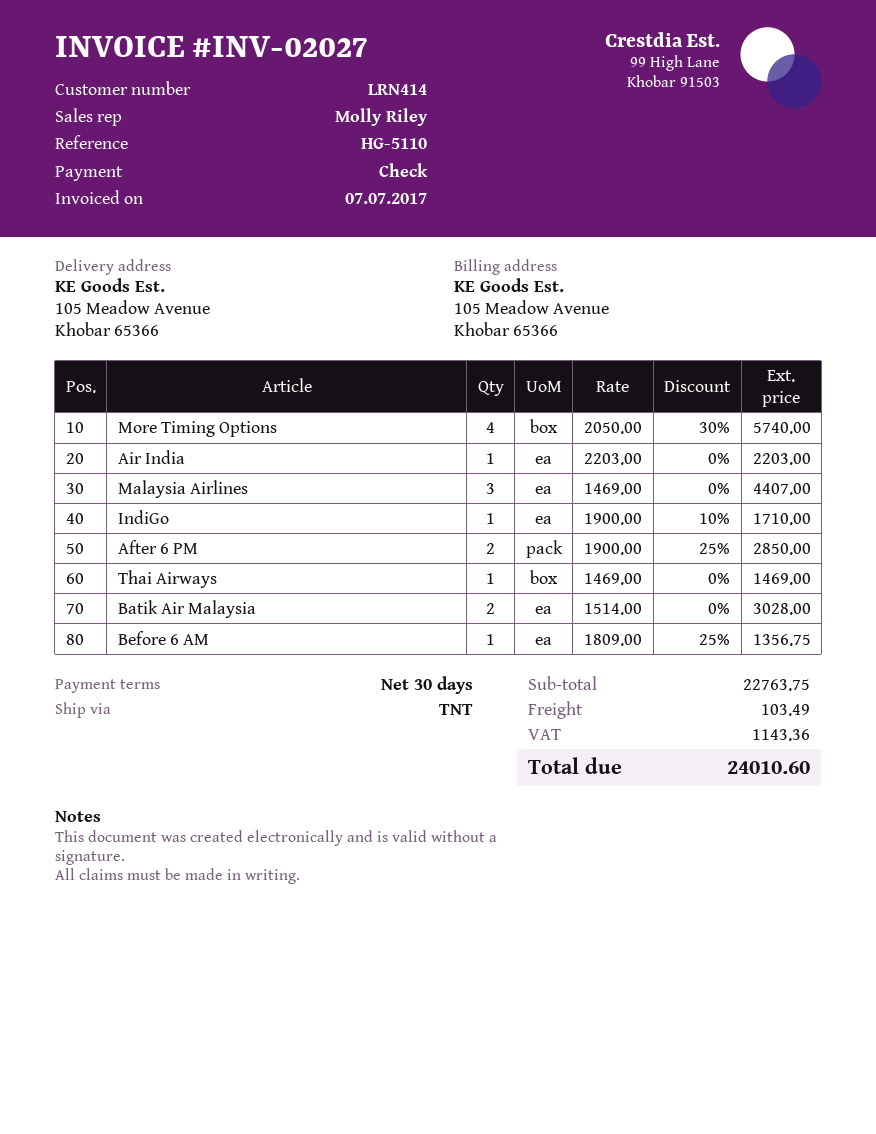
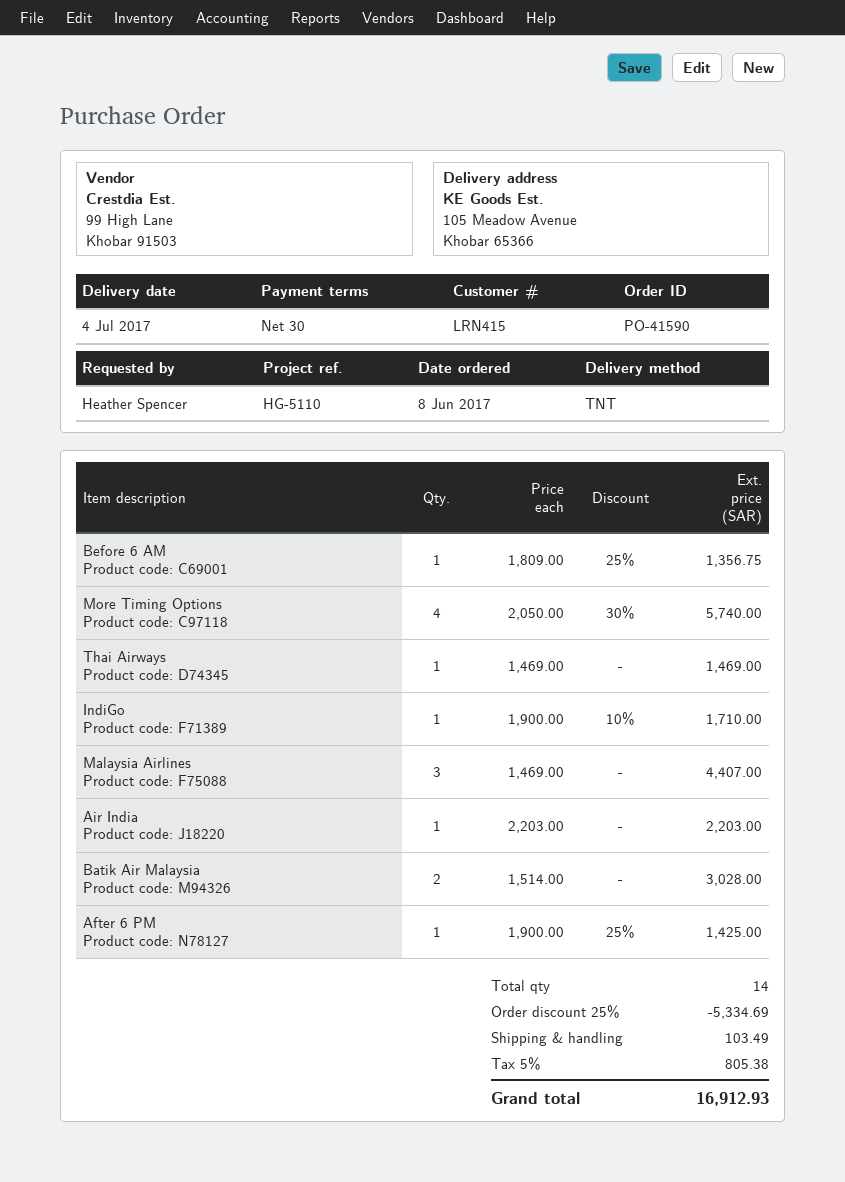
customer number: LRN414 -> LRN415
After 6 PM: 2 x 1900.00 - 25% = 2850.00 -> 1 x 1900.00 - 25% = 1425.00
discount: none -> 25% = 5334.69
tax: 1143.36 -> 805.38
total: 24010.60 -> 16912.93

